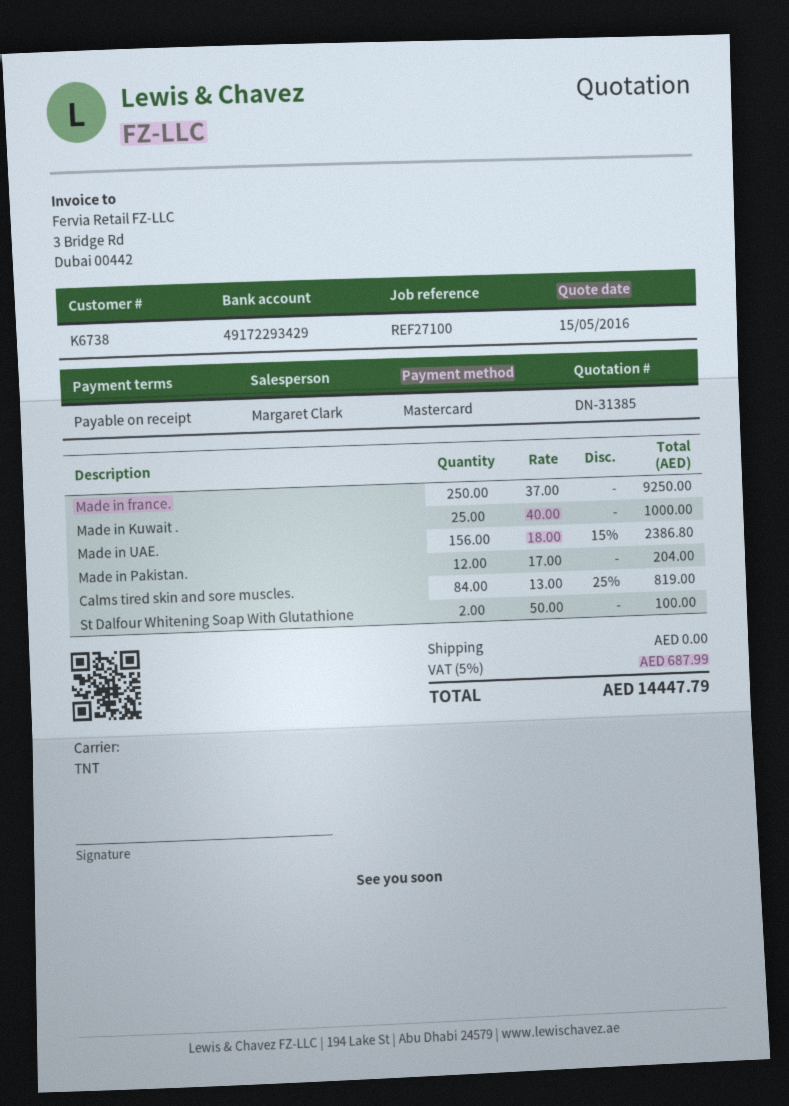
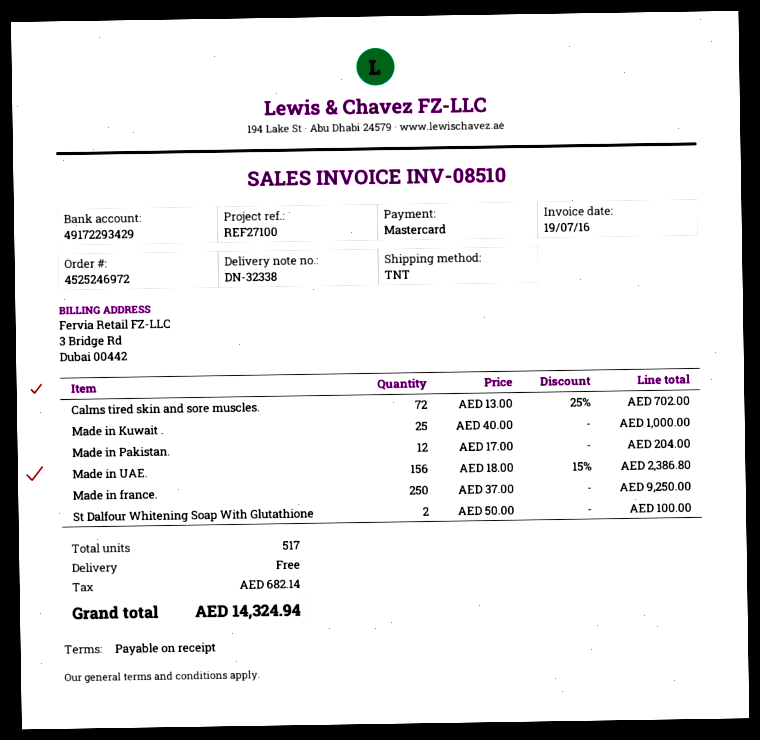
Calms tired skin and sore muscles.: 84 x 13.00 - 25% = 819.00 -> 72 x 13.00 - 25% = 702.00
tax: 687.99 -> 682.14
total: 14447.79 -> 14324.94

